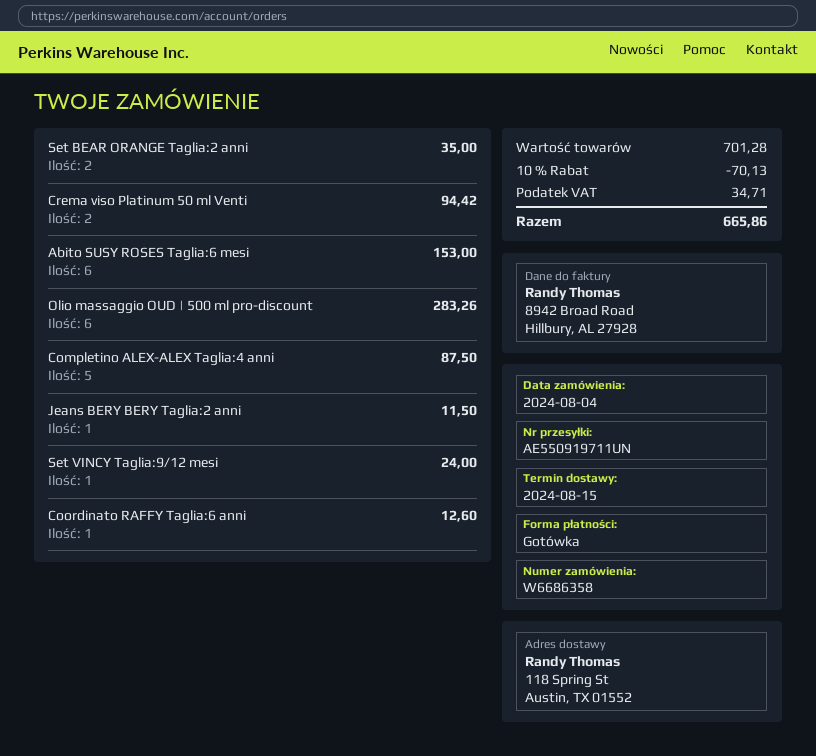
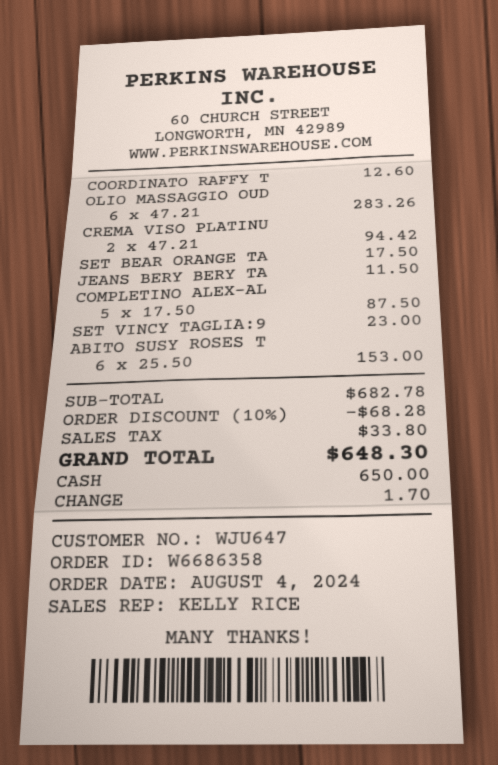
Set BEAR ORANGE Taglia:2 anni: 2 for 35.00 -> 1 for 17.50
Set VINCY Taglia:9/12 mesi: 1 for 24.00 -> 1 for 23.00
subtotal: 701.28 -> 682.78
discount: 10% = 70.13 -> 10% = 68.28
tax: 34.71 -> 33.80
total: 665.86 -> 648.30

